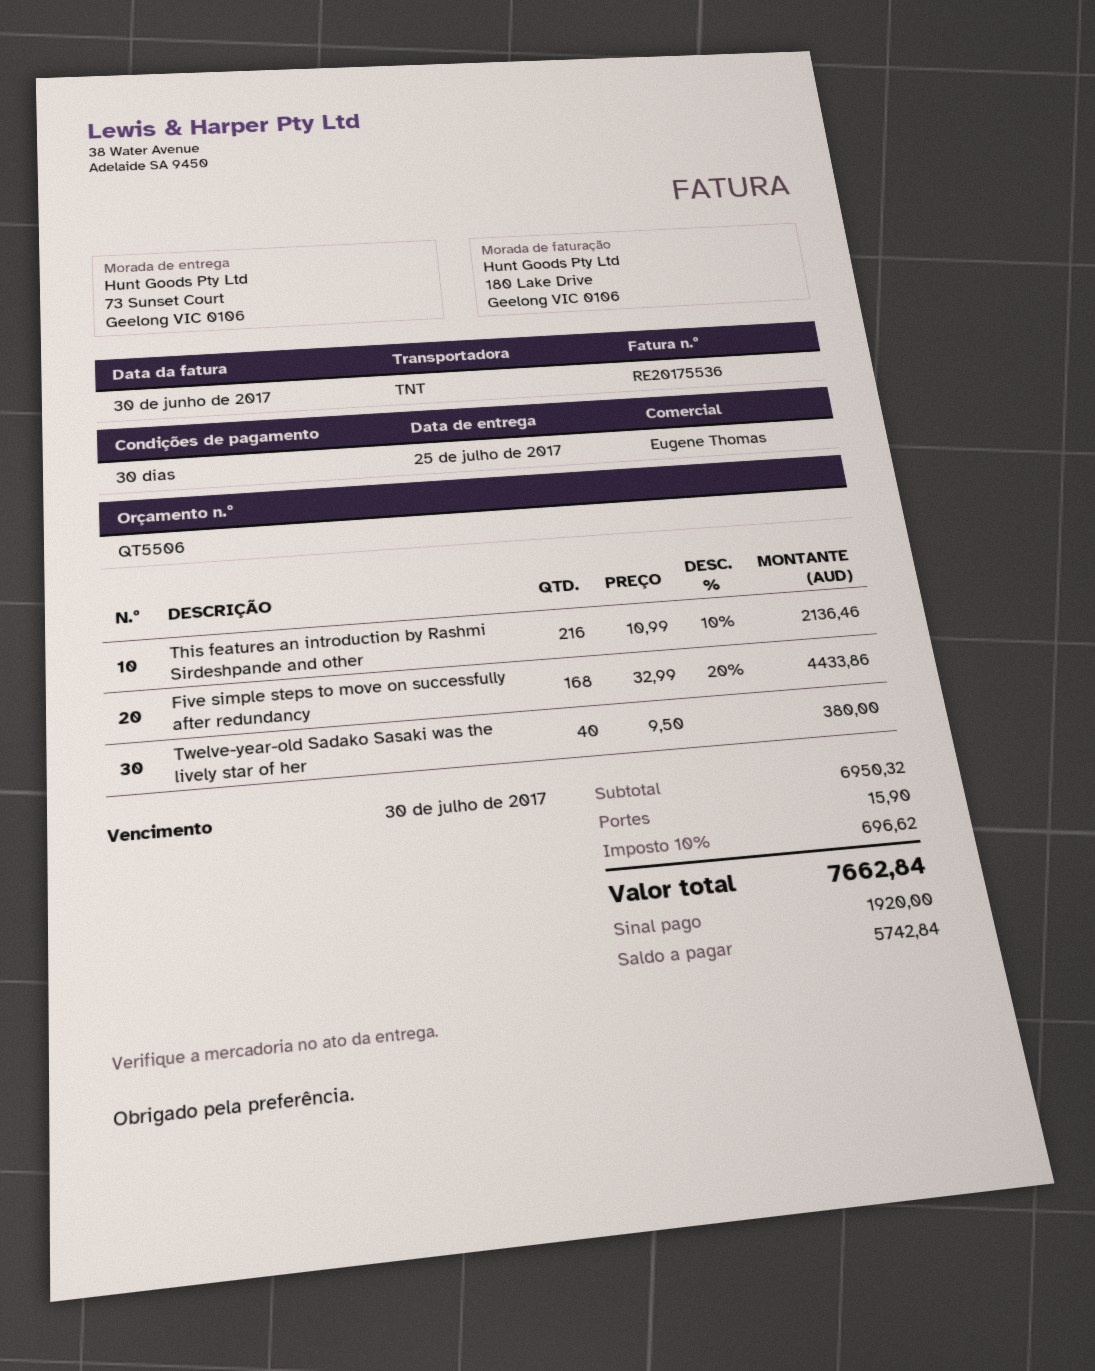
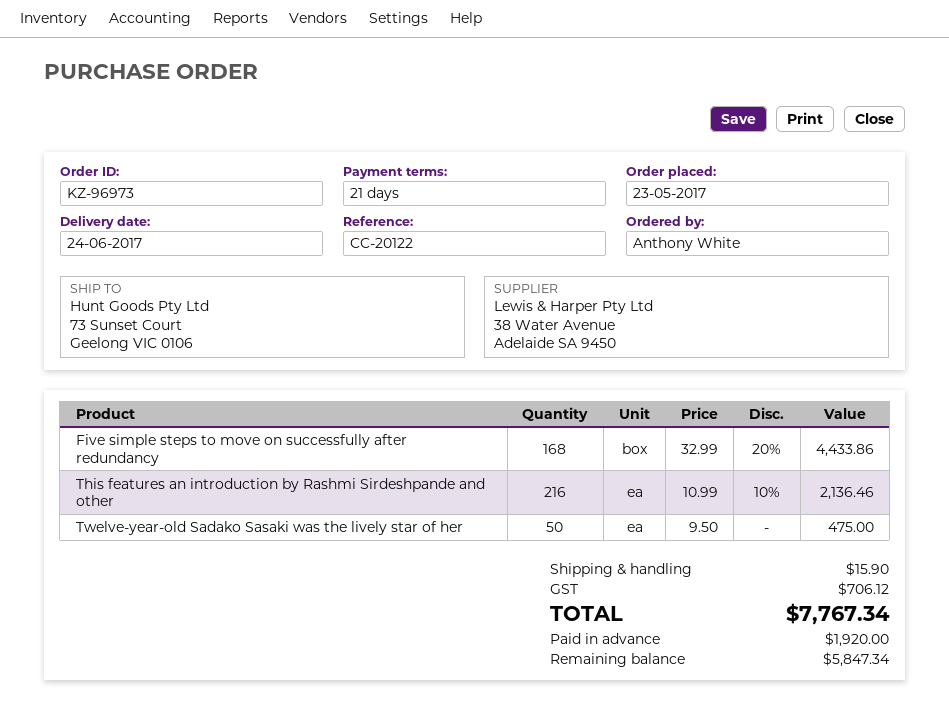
delivery date: 2017-07-25 -> 2017-06-24
payment terms: 30 days -> 21 days
Twelve-year-old Sadako Sasaki was the lively star of her: 40 x 9.50 = 380.00 -> 50 x 9.50 = 475.00
tax: 696.62 -> 706.12
total: 7662.84 -> 7767.34
balance: 5742.84 -> 5847.34

